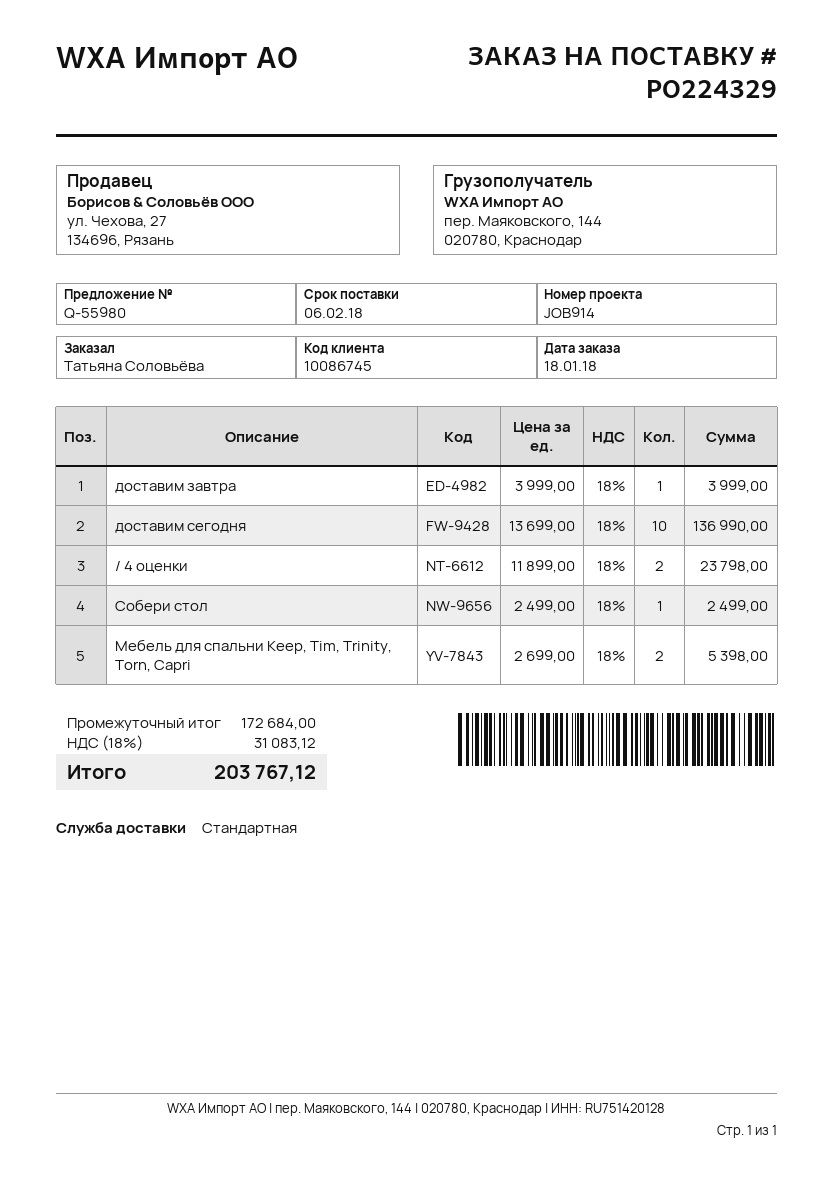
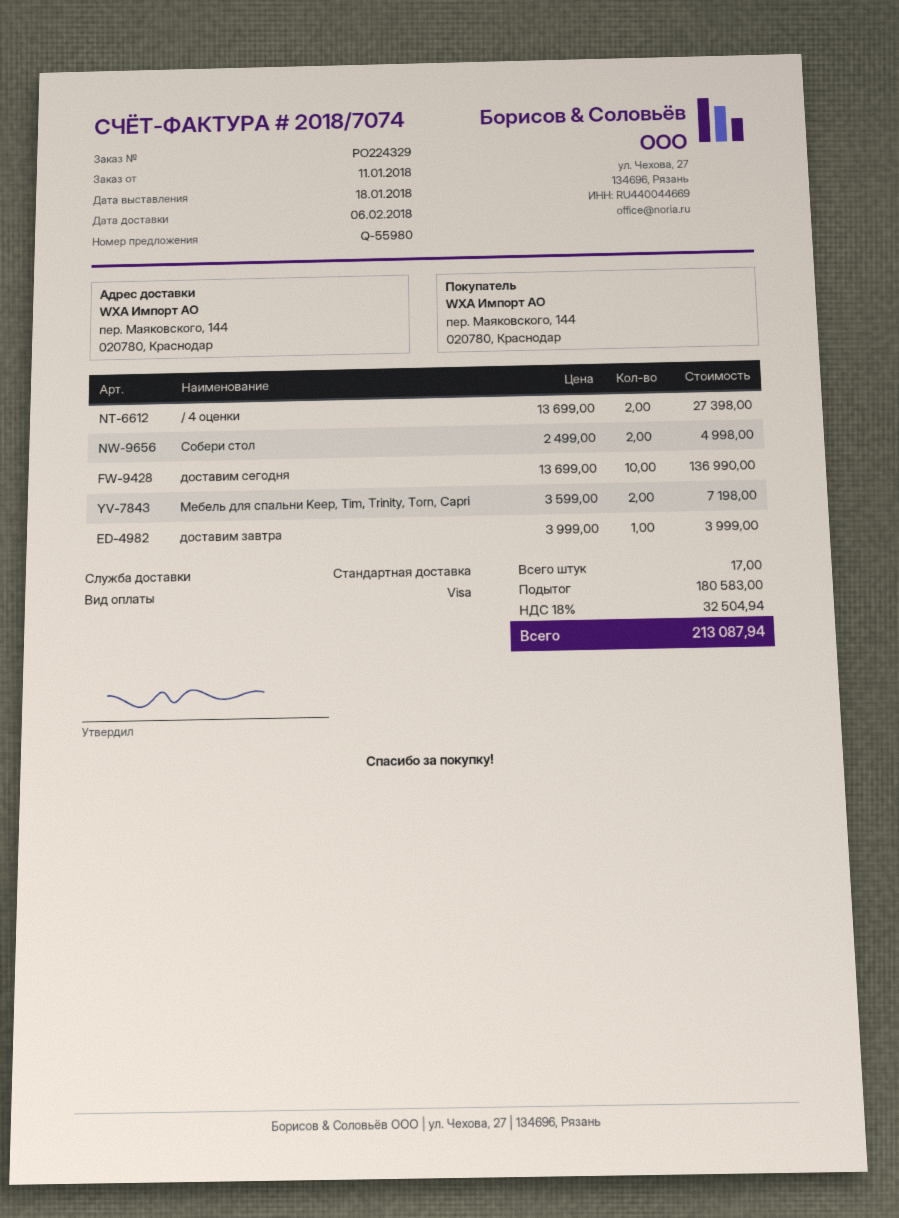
order date: 2018-01-18 -> 2018-01-11
/ 4 оценки: 2 x 11899.00 = 23798.00 -> 2 x 13699.00 = 27398.00
Собери стол: 1 x 2499.00 = 2499.00 -> 2 x 2499.00 = 4998.00
Мебель для спальни Keep, Tim, Trinity, Torn, Capri: 2 x 2699.00 = 5398.00 -> 2 x 3599.00 = 7198.00
subtotal: 172684.00 -> 180583.00
tax: 18% = 31083.12 -> 18% = 32504.94
total: 203767.12 -> 213087.94

